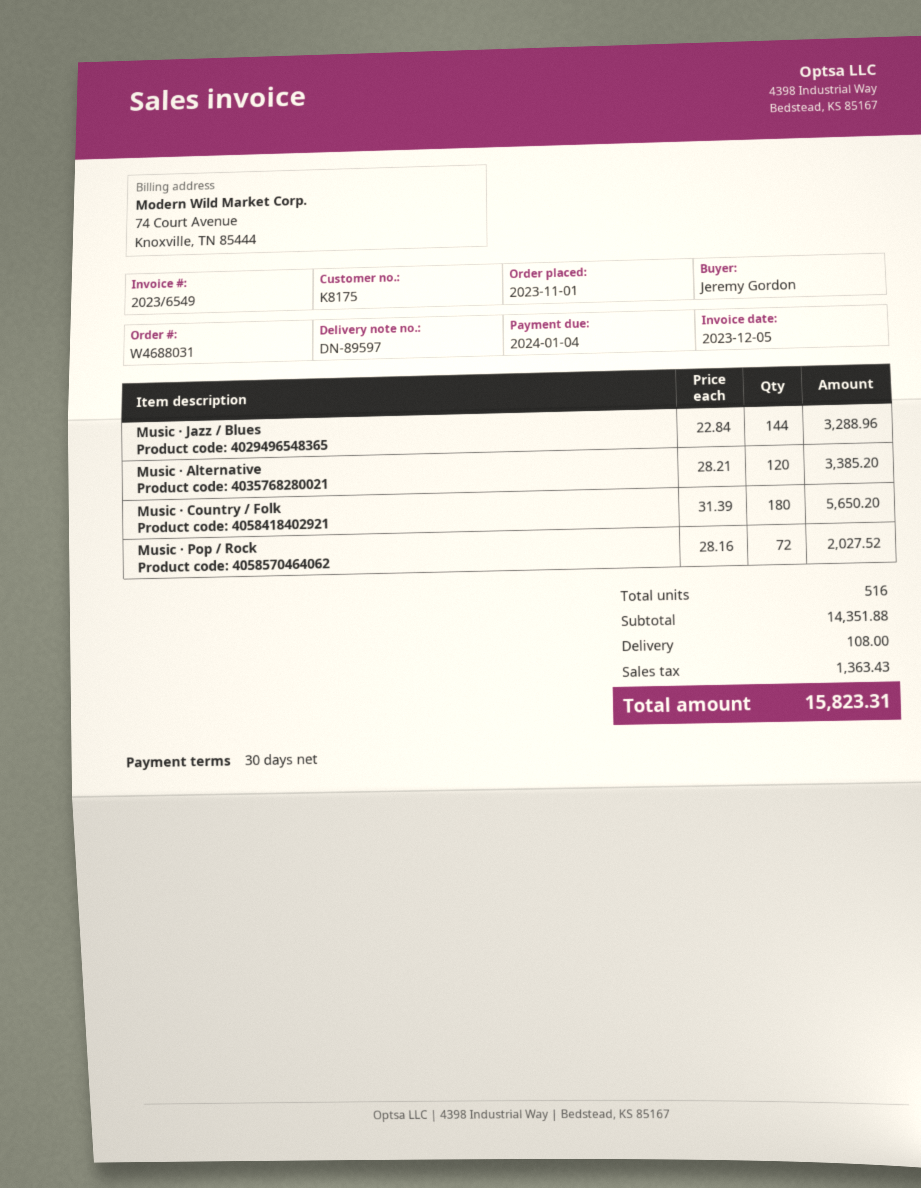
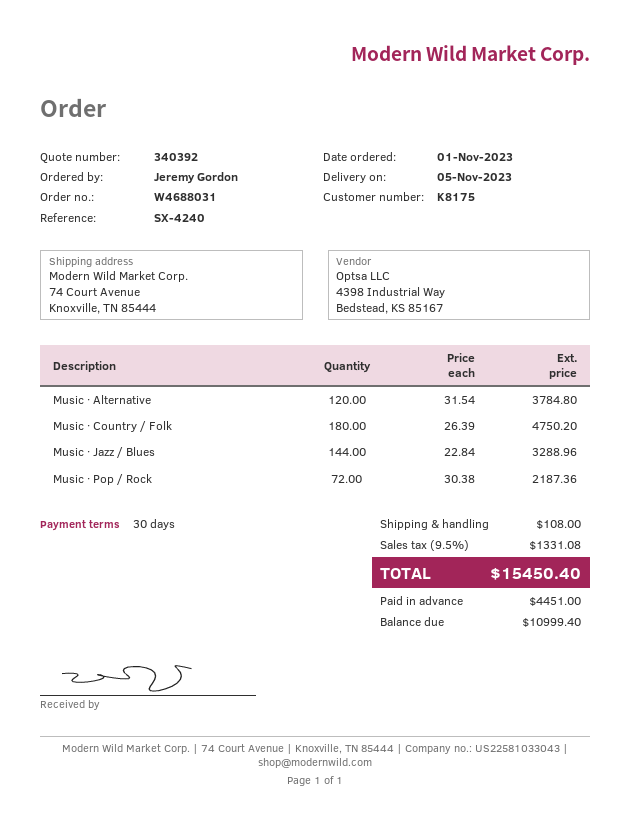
Music · Alternative: 120 x 28.21 = 3385.20 -> 120 x 31.54 = 3784.80
Music · Country / Folk: 180 x 31.39 = 5650.20 -> 180 x 26.39 = 4750.20
Music · Pop / Rock: 72 x 28.16 = 2027.52 -> 72 x 30.38 = 2187.36
tax: 1363.43 -> 1331.08
total: 15823.31 -> 15450.40

